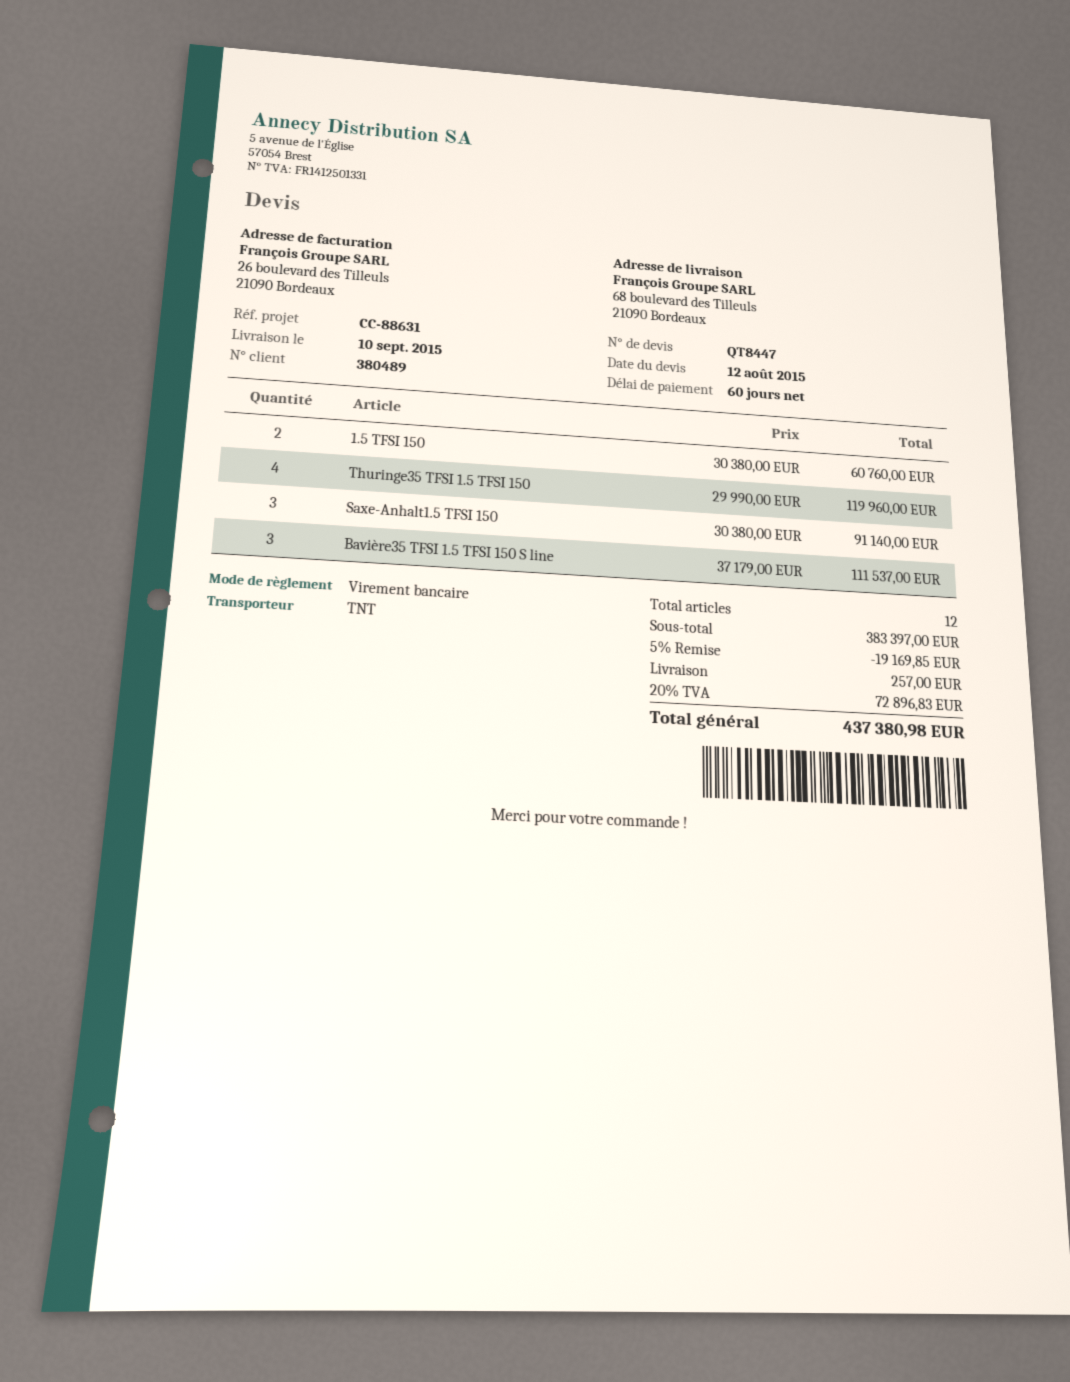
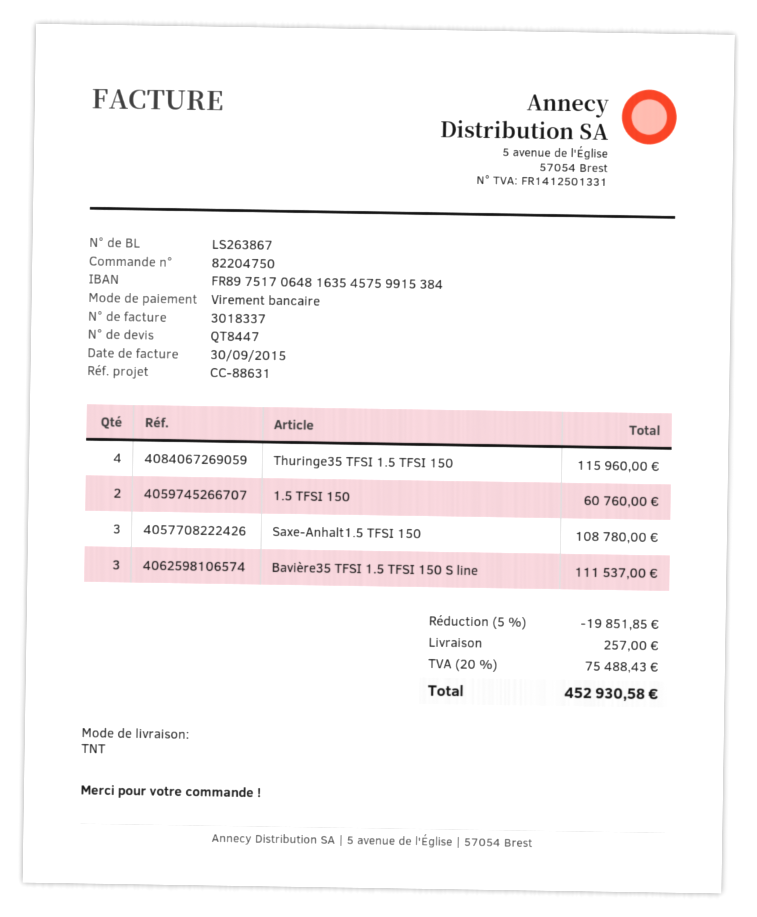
Thuringe35 TFSI 1.5 TFSI 150: 4 for 119960.00 -> 4 for 115960.00
Saxe-Anhalt1.5 TFSI 150: 3 for 91140.00 -> 3 for 108780.00
discount: 5% = 19169.85 -> 5% = 19851.85
tax: 20% = 72896.83 -> 20% = 75488.43
total: 437380.98 -> 452930.58

